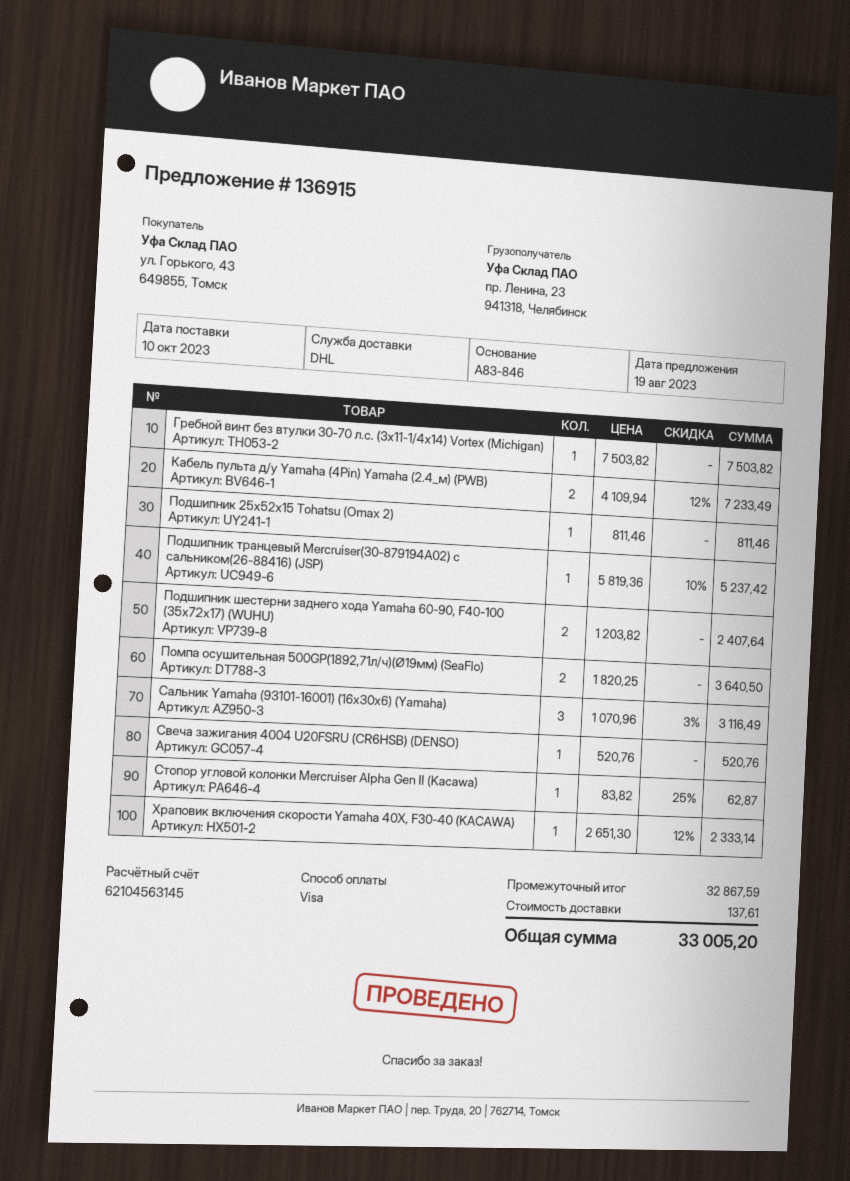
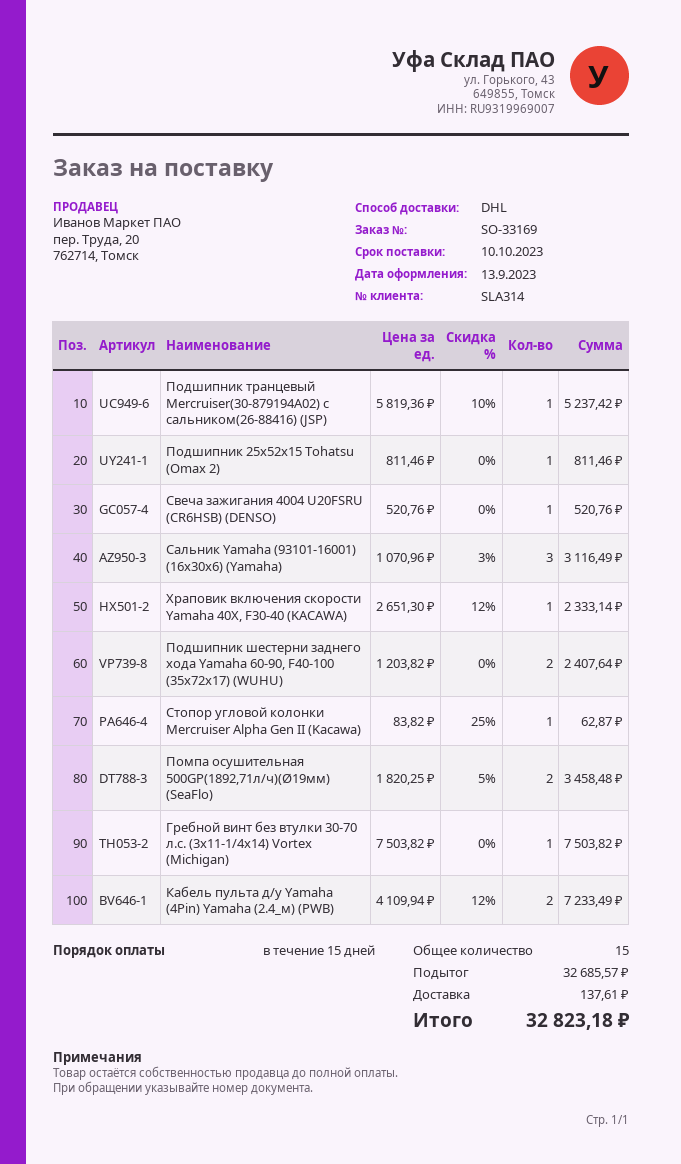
Помпа осушительная 500GP(1892,71л/ч)(Ø19мм) (SeaFlo): 2 x 1820.25 = 3640.50 -> 2 x 1820.25 - 5% = 3458.48
subtotal: 32867.59 -> 32685.57
total: 33005.20 -> 32823.18

